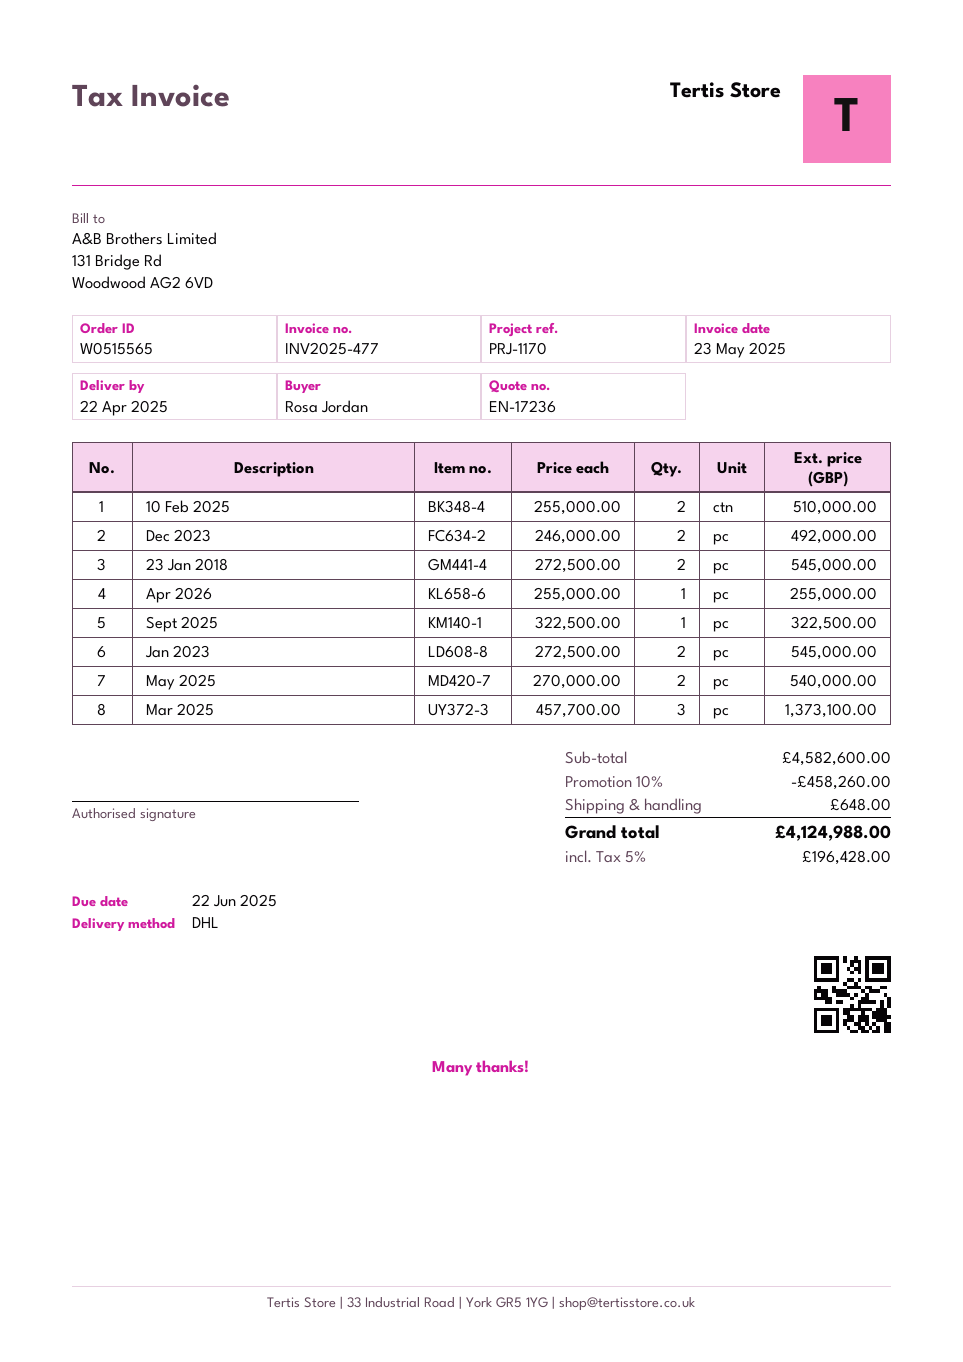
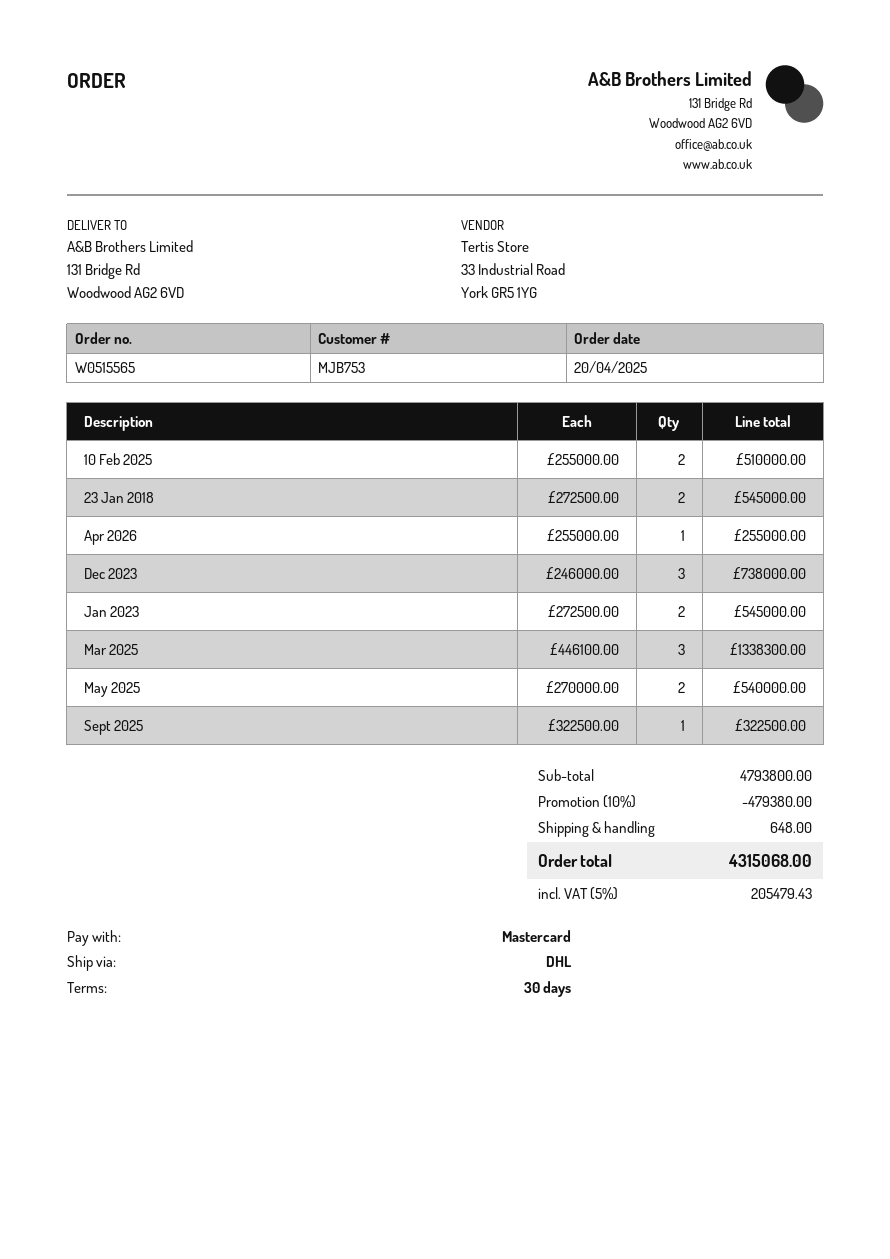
Dec 2023: 2 x 246000.00 = 492000.00 -> 3 x 246000.00 = 738000.00
Mar 2025: 3 x 457700.00 = 1373100.00 -> 3 x 446100.00 = 1338300.00
subtotal: 4582600.00 -> 4793800.00
discount: 10% = 458260.00 -> 10% = 479380.00
tax: 5% = 196428.00 -> 5% = 205479.43
total: 4124988.00 -> 4315068.00

